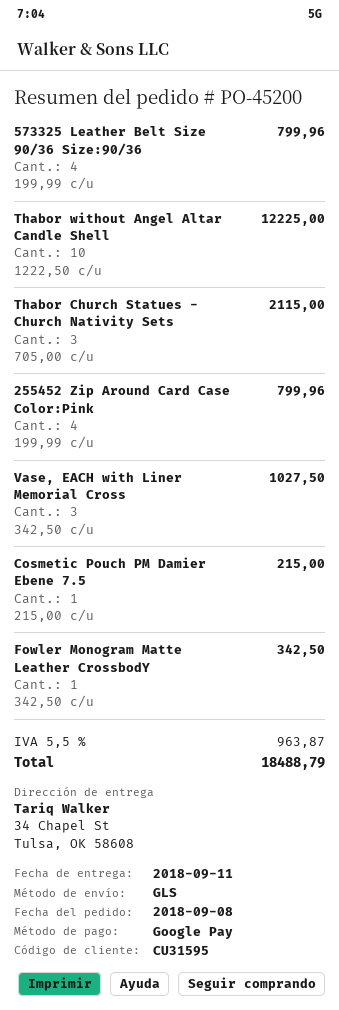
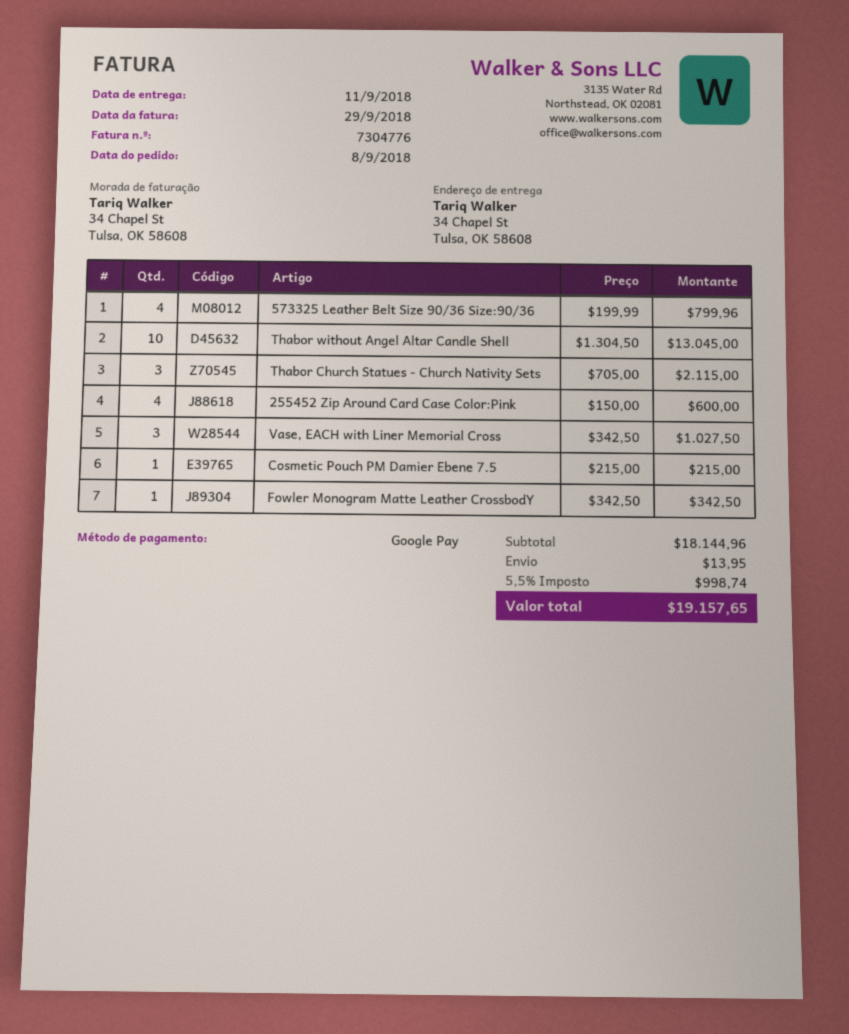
Thabor without Angel Altar Candle Shell: 10 x 1222.50 = 12225.00 -> 10 x 1304.50 = 13045.00
255452 Zip Around Card Case Color:Pink: 4 x 199.99 = 799.96 -> 4 x 150.00 = 600.00
shipping: none -> 13.95
tax: 5.5% = 963.87 -> 5.5% = 998.74
total: 18488.79 -> 19157.65

